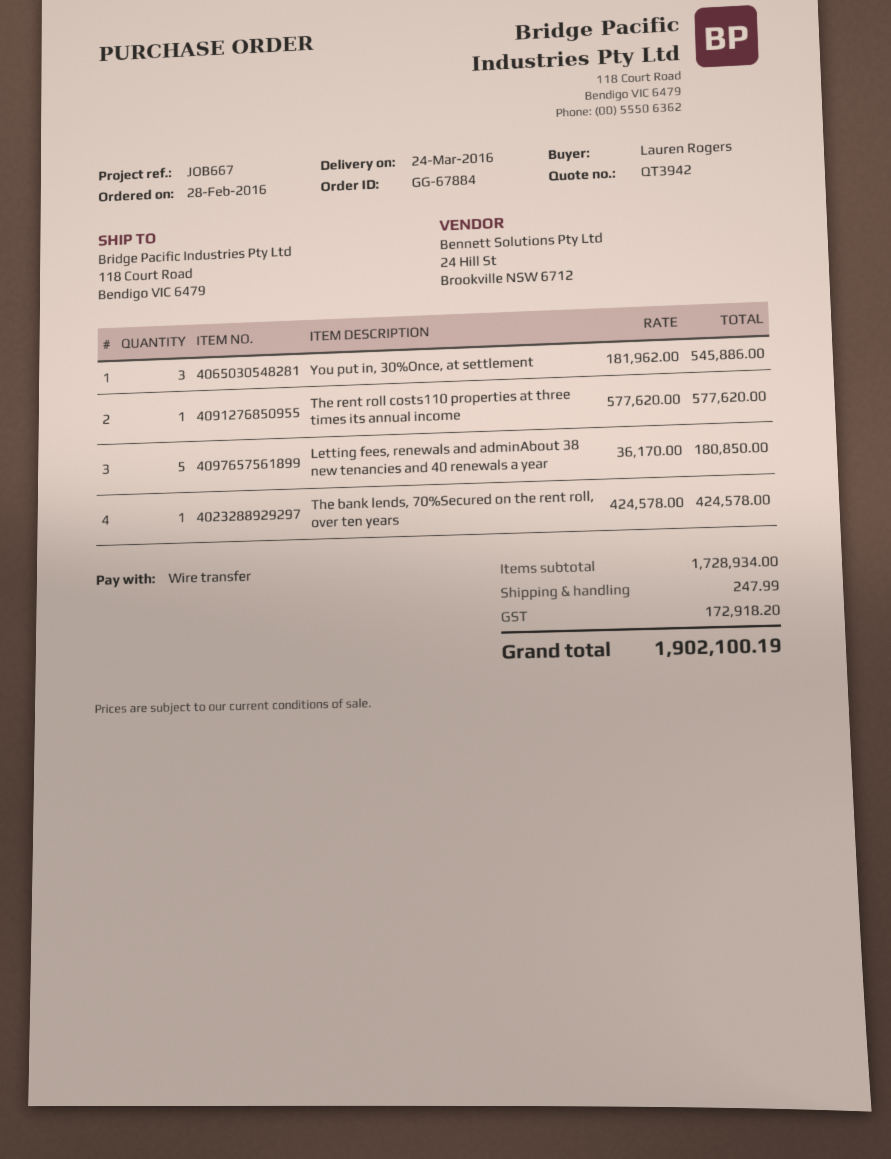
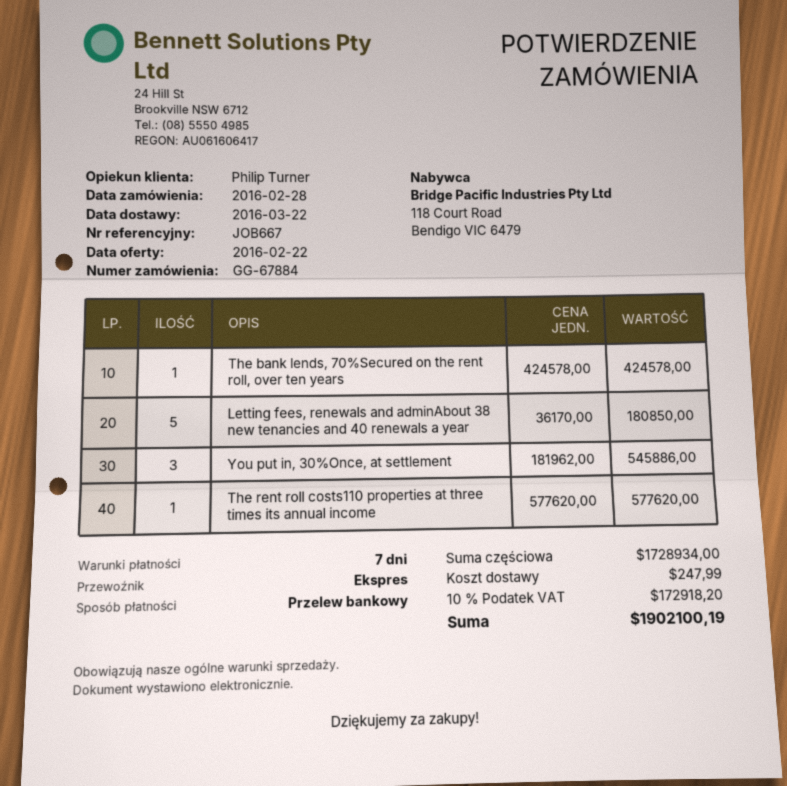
delivery date: 2016-03-24 -> 2016-03-22

